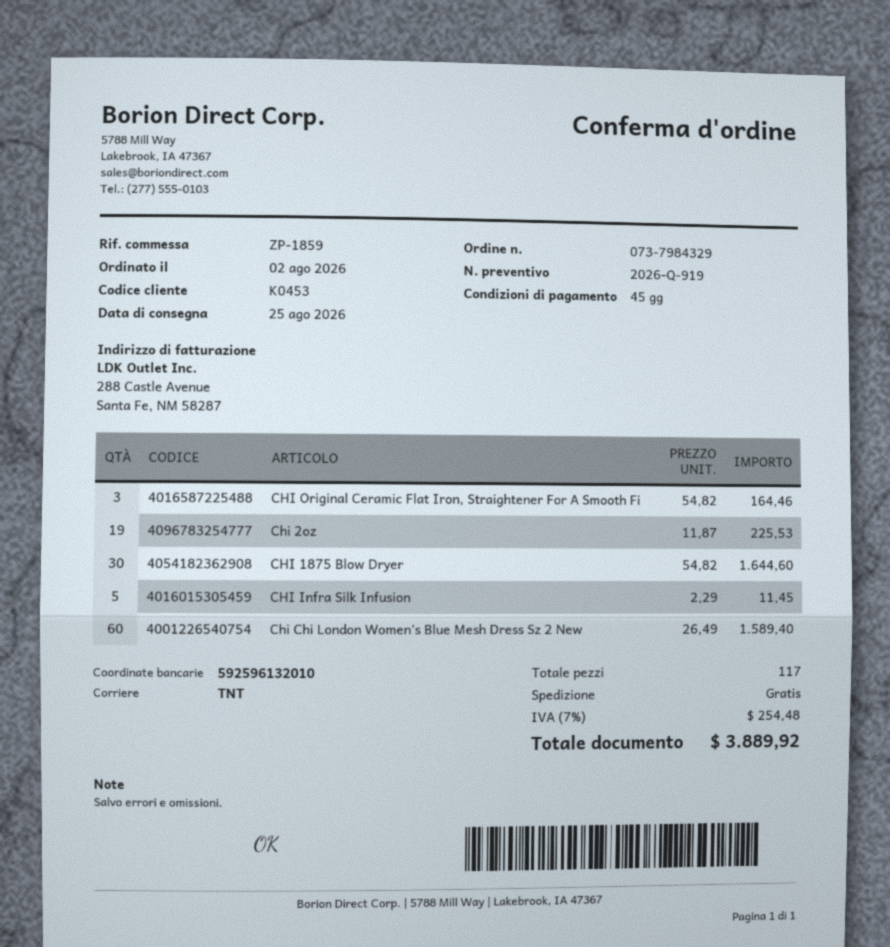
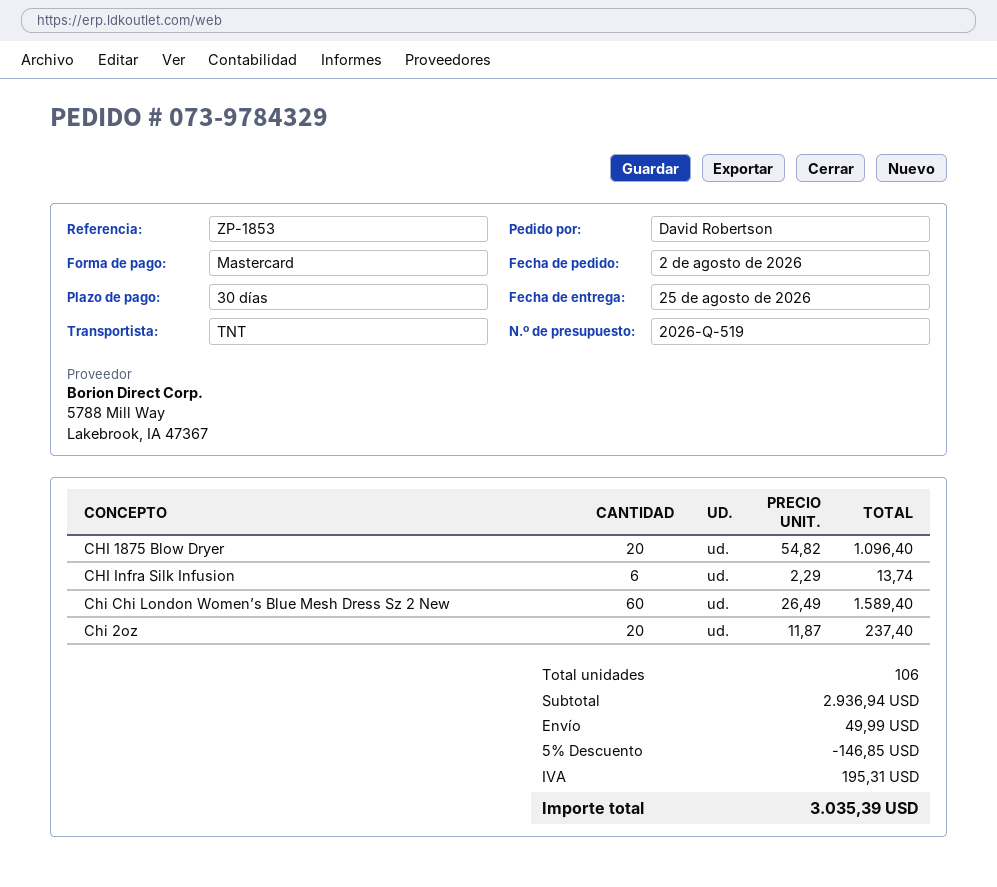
quote number: 2026-Q-919 -> 2026-Q-519
order number: 073-7984329 -> 073-9784329
payment terms: 45 days -> 30 days
reference: ZP-1859 -> ZP-1853
CHI Original Ceramic Flat Iron, Straightener For A Smooth Fi: 3 x 54.82 = 164.46 -> none
Chi 2oz: 19 x 11.87 = 225.53 -> 20 x 11.87 = 237.40
CHI 1875 Blow Dryer: 30 x 54.82 = 1644.60 -> 20 x 54.82 = 1096.40
CHI Infra Silk Infusion: 5 x 2.29 = 11.45 -> 6 x 2.29 = 13.74
total quantity: 117 -> 106
discount: none -> 5% = 146.85
shipping: 0.00 -> 49.99
tax: 254.48 -> 195.31
total: 3889.92 -> 3035.39

